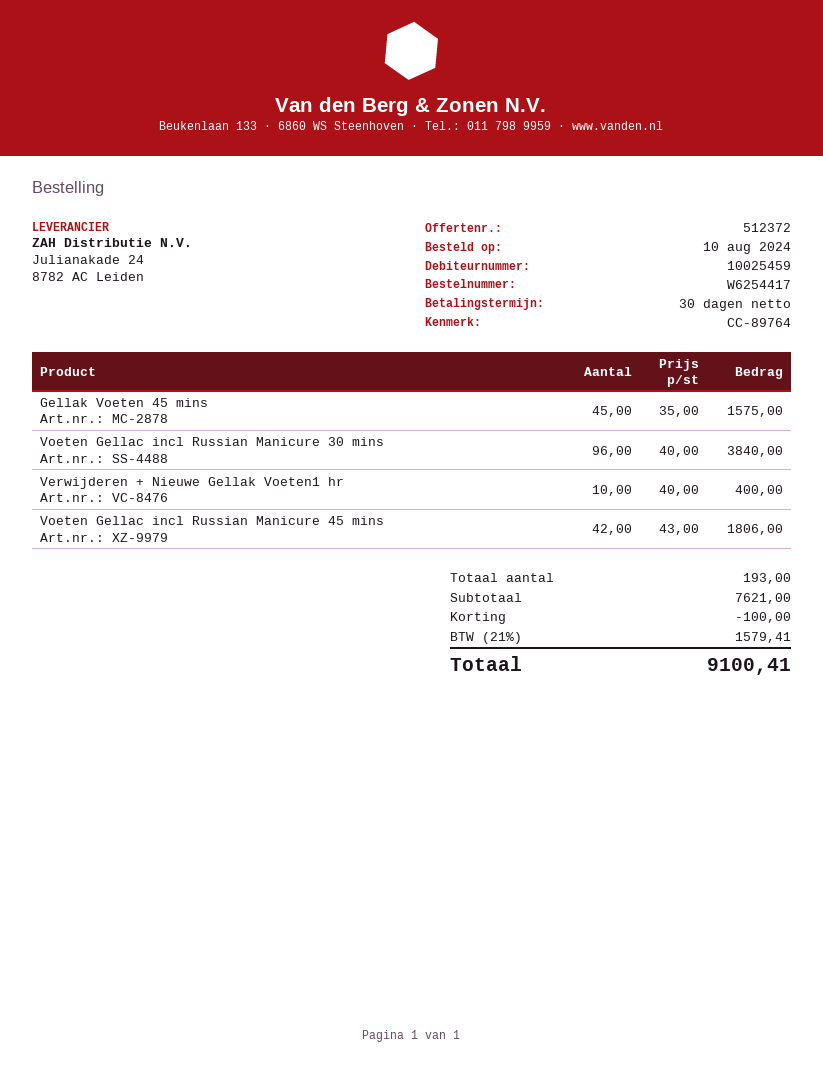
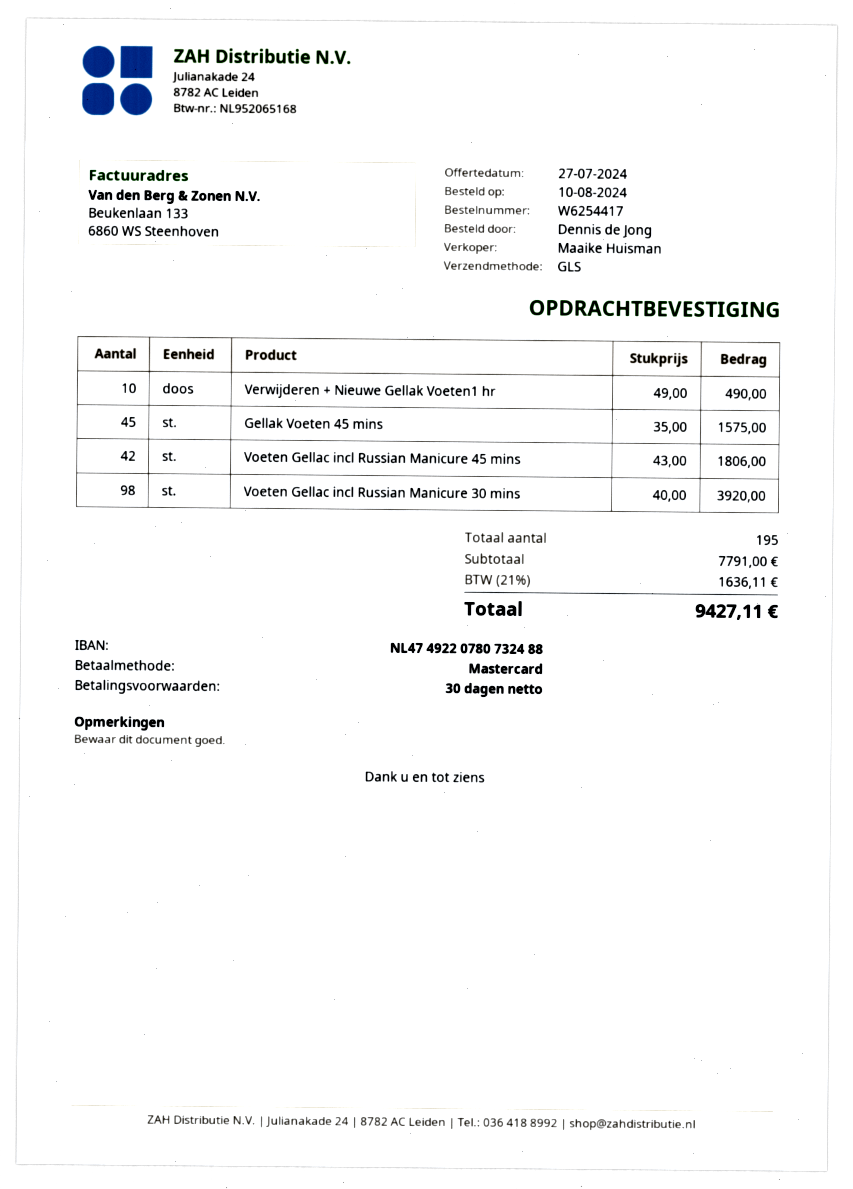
Voeten Gellac incl Russian Manicure 30 mins: 96 x 40.00 = 3840.00 -> 98 x 40.00 = 3920.00
Verwijderen + Nieuwe Gellak Voeten1 hr: 10 x 40.00 = 400.00 -> 10 x 49.00 = 490.00
total quantity: 193 -> 195
subtotal: 7621.00 -> 7791.00
discount: 100.00 -> none
tax: 21% = 1579.41 -> 21% = 1636.11
total: 9100.41 -> 9427.11

